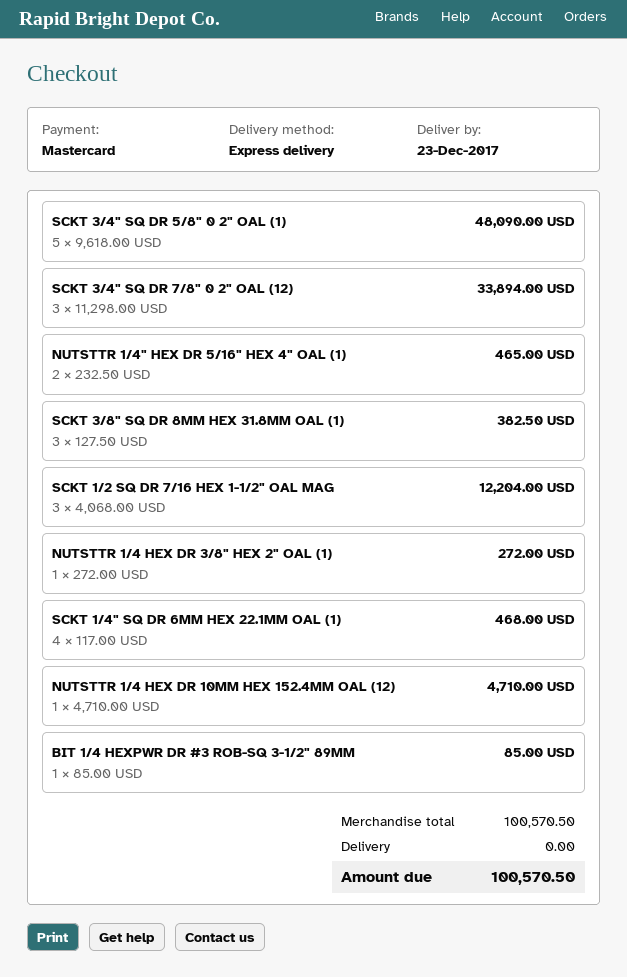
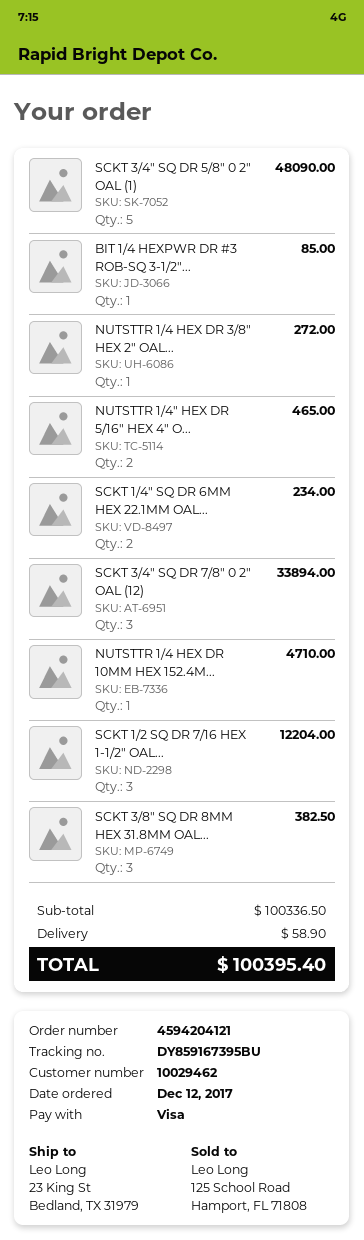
payment method: Mastercard -> Visa
SCKT 1/4" SQ DR 6MM HEX 22.1MM OAL (1): 4 for 468.00 -> 2 for 234.00
subtotal: 100570.50 -> 100336.50
shipping: 0.00 -> 58.90
total: 100570.50 -> 100395.40

